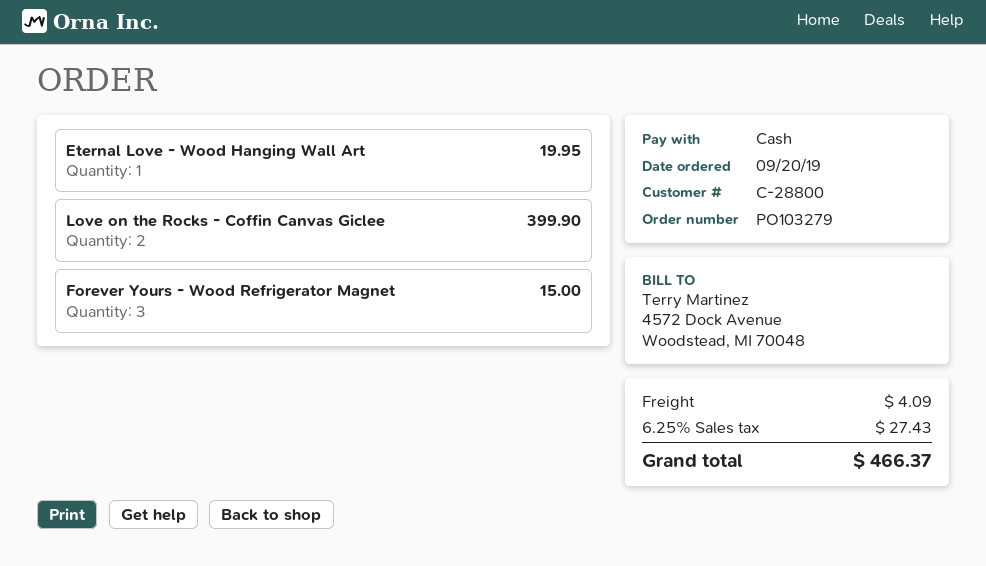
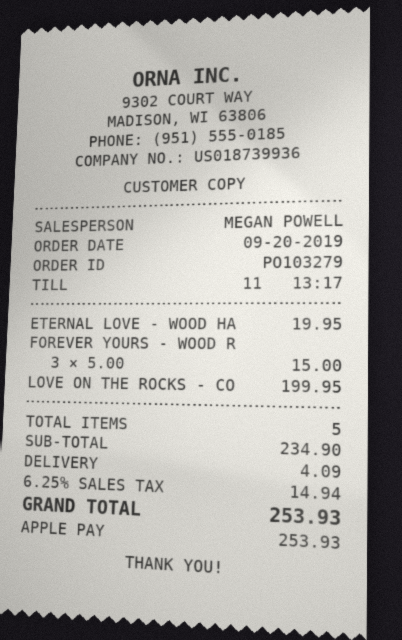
payment method: cash -> Apple Pay
Love on the Rocks - Coffin Canvas Giclee: 2 for 399.90 -> 1 for 199.95
tax: 6.25% = 27.43 -> 6.25% = 14.94
total: 466.37 -> 253.93

